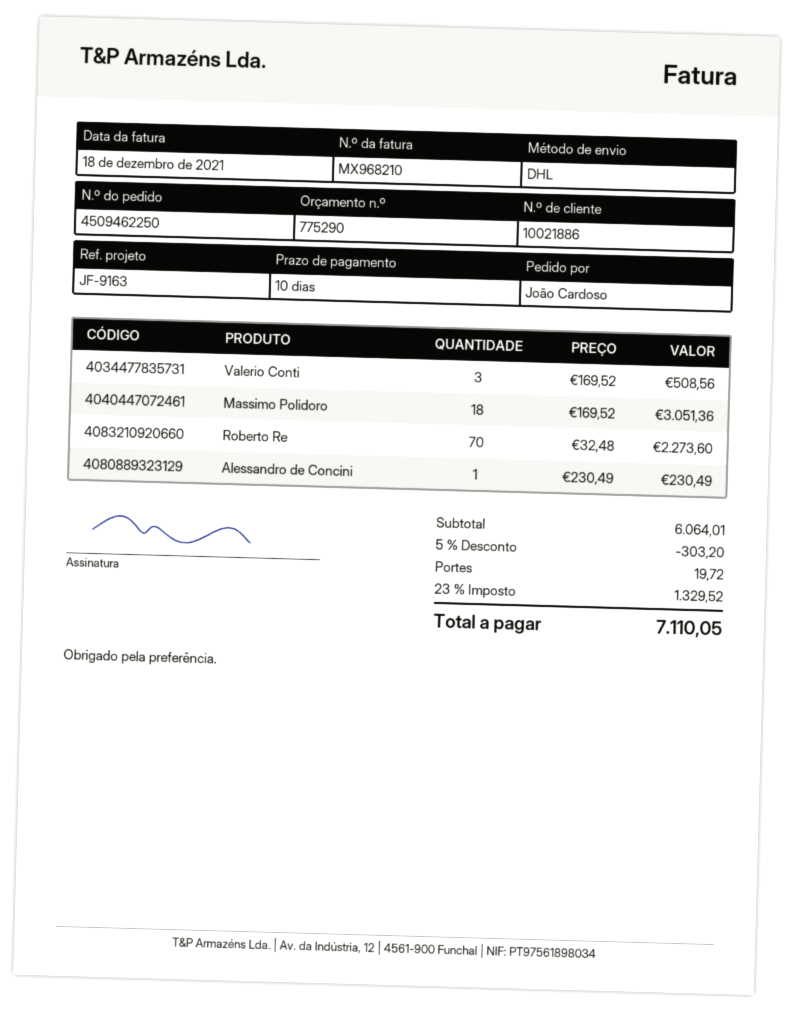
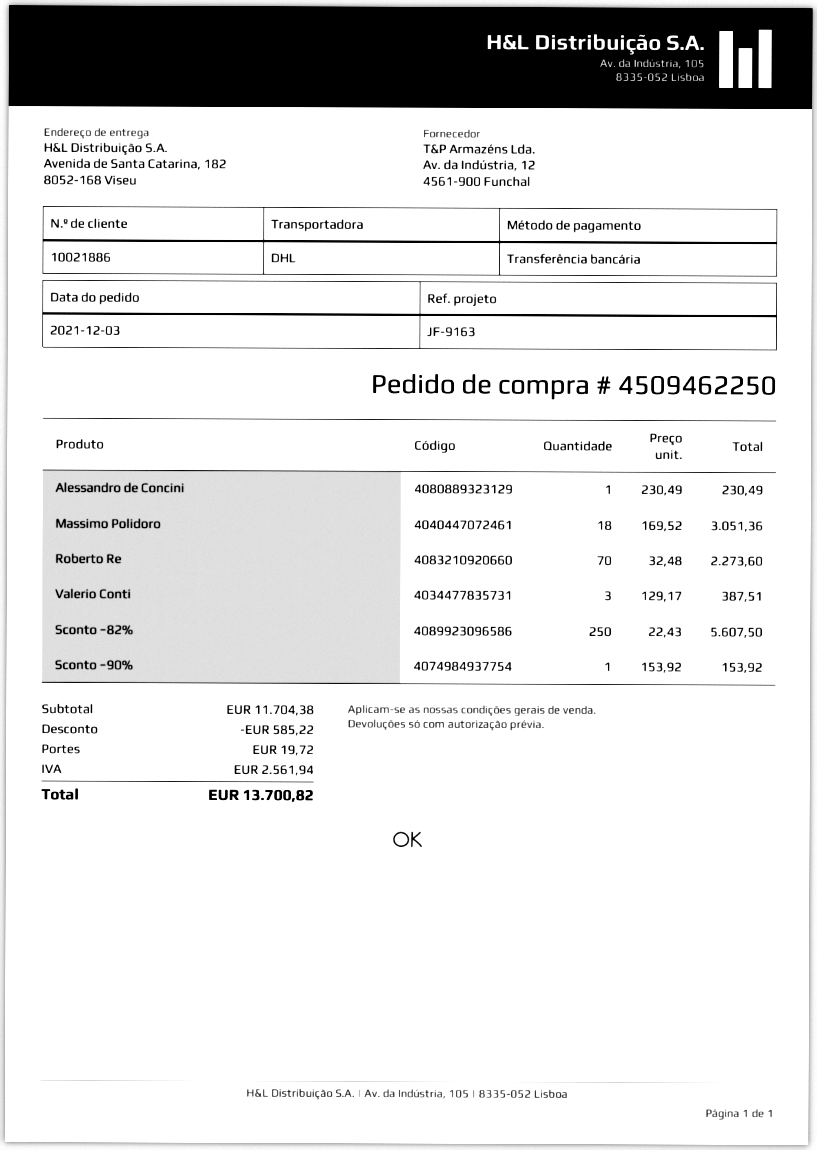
Valerio Conti: 3 x 169.52 = 508.56 -> 3 x 129.17 = 387.51
Sconto −82%: none -> 250 x 22.43 = 5607.50
Sconto −90%: none -> 1 x 153.92 = 153.92
subtotal: 6064.01 -> 11704.38
discount: 303.20 -> 585.22
tax: 1329.52 -> 2561.94
total: 7110.05 -> 13700.82

